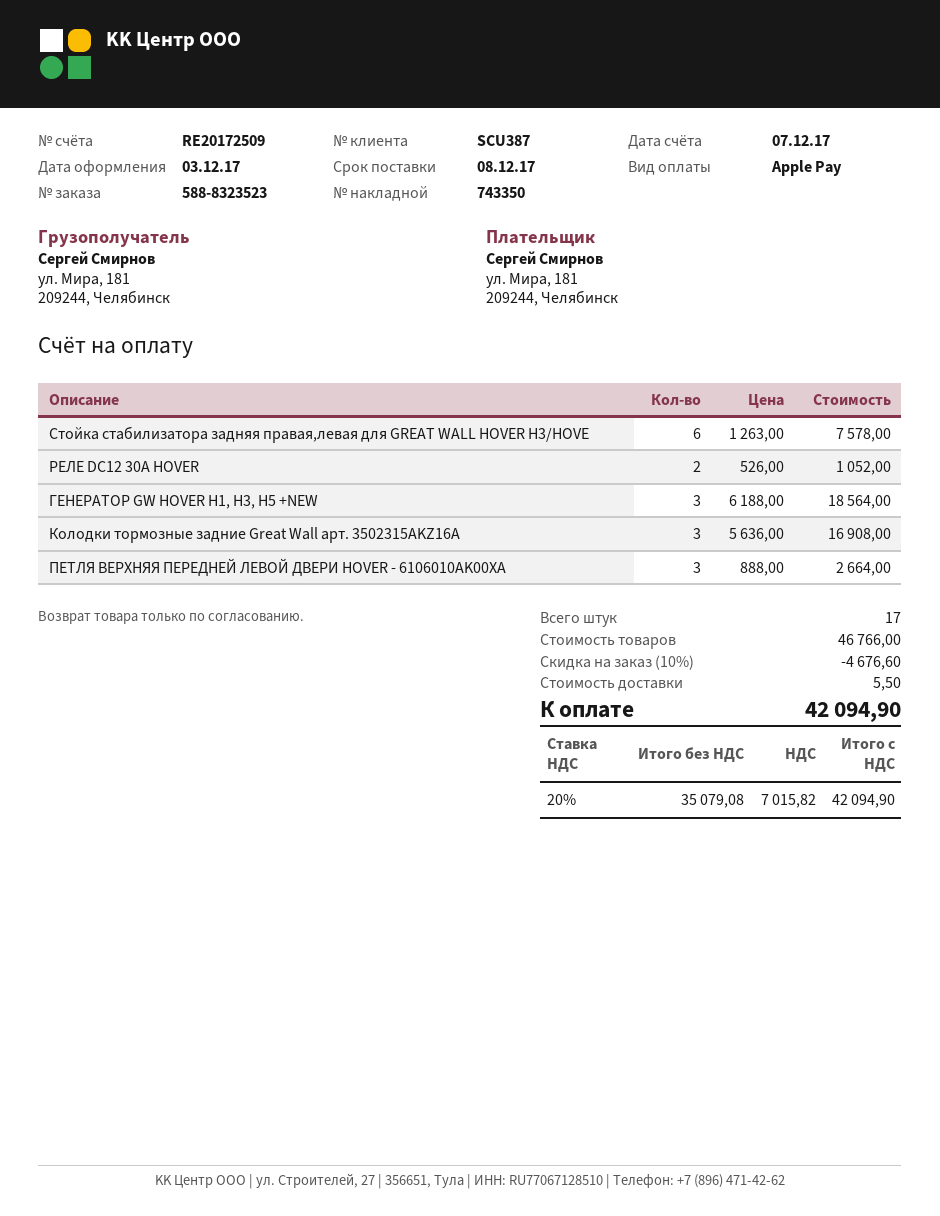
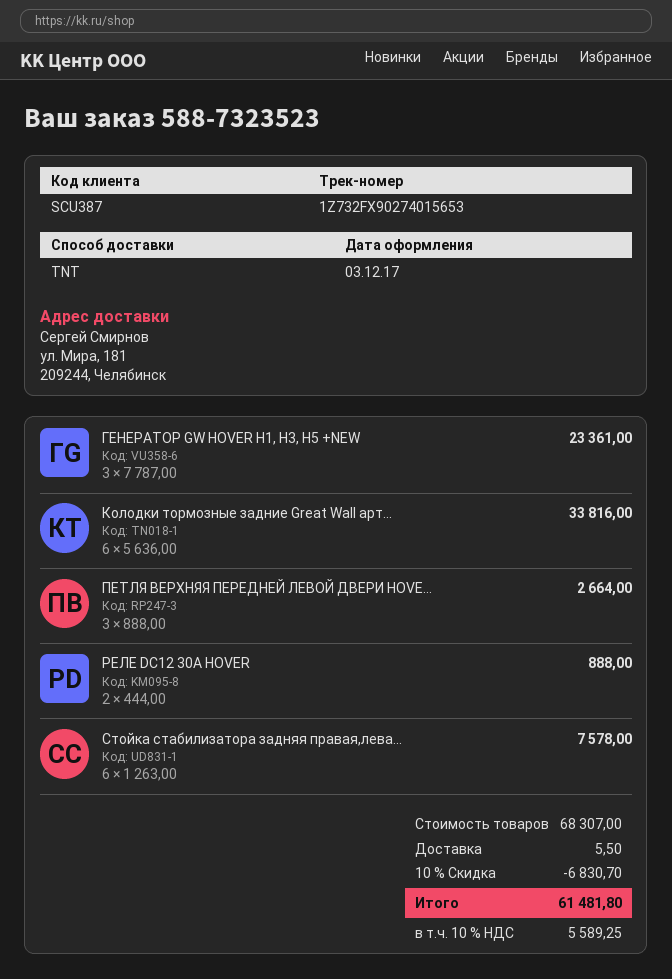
order number: 588-8323523 -> 588-7323523
РЕЛЕ DC12 30A HOVER: 2 x 526.00 = 1052.00 -> 2 x 444.00 = 888.00
ГЕНЕРАТОР GW HOVER H1, H3, H5 +NEW: 3 x 6188.00 = 18564.00 -> 3 x 7787.00 = 23361.00
Колодки тормозные задние Great Wall арт. 3502315AKZ16A: 3 x 5636.00 = 16908.00 -> 6 x 5636.00 = 33816.00
subtotal: 46766.00 -> 68307.00
discount: 10% = 4676.60 -> 10% = 6830.70
tax: 20% = 7015.82 -> 10% = 5589.25
total: 42094.90 -> 61481.80

